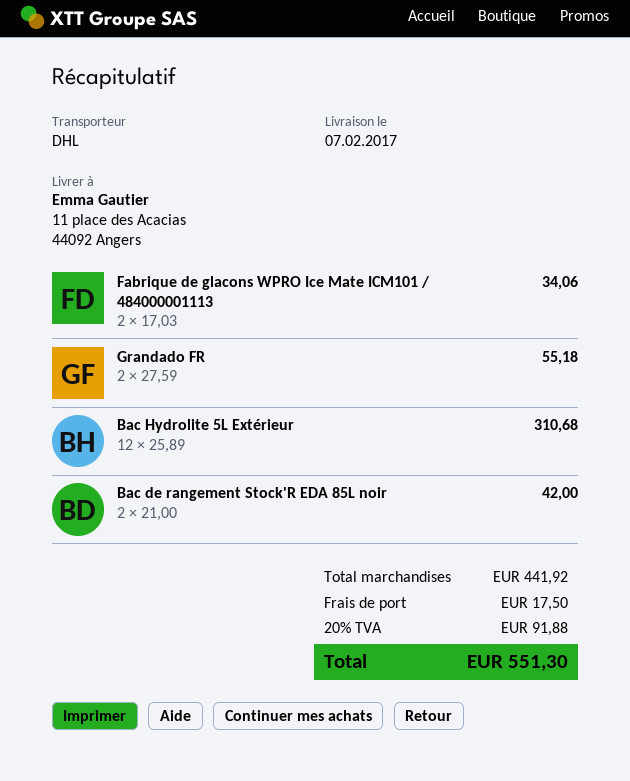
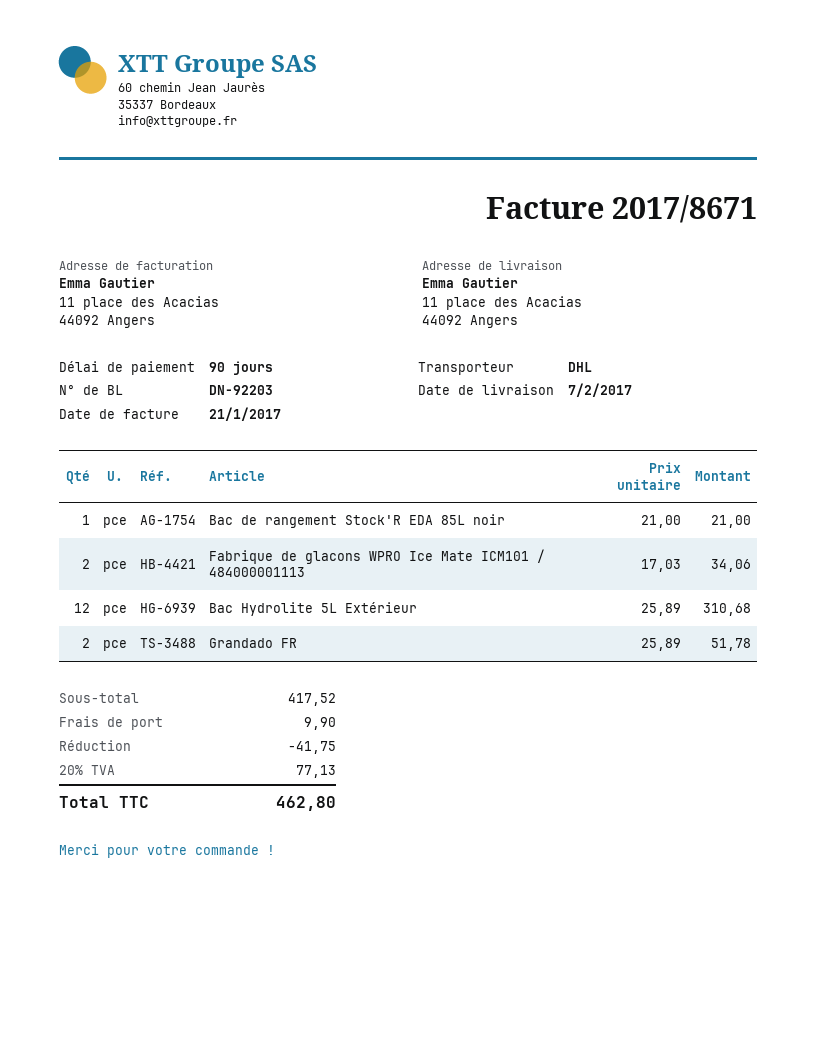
Grandado FR: 2 x 27.59 = 55.18 -> 2 x 25.89 = 51.78
Bac de rangement Stock'R EDA 85L noir: 2 x 21.00 = 42.00 -> 1 x 21.00 = 21.00
subtotal: 441.92 -> 417.52
discount: none -> 41.75
shipping: 17.50 -> 9.90
tax: 20% = 91.88 -> 20% = 77.13
total: 551.30 -> 462.80

